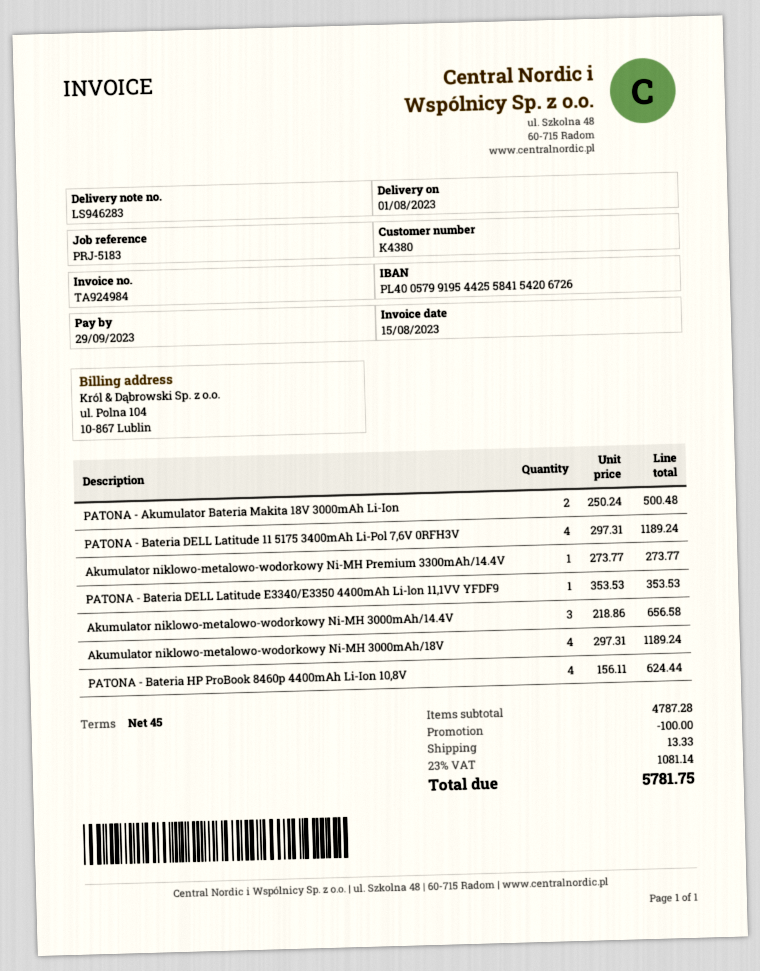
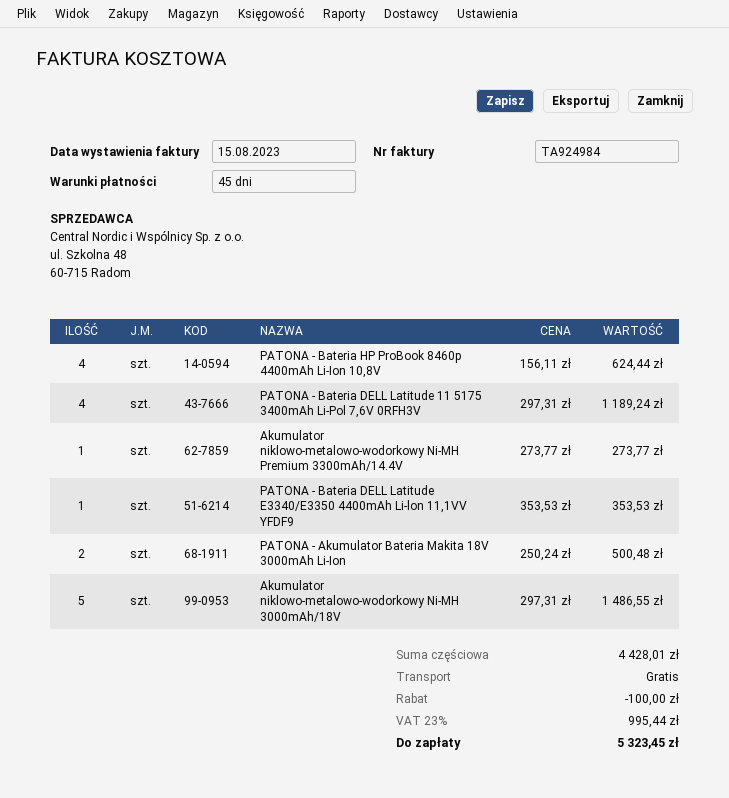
Akumulator niklowo-metalowo-wodorkowy Ni-MH 3000mAh/14.4V: 3 x 218.86 = 656.58 -> none
Akumulator niklowo-metalowo-wodorkowy Ni-MH 3000mAh/18V: 4 x 297.31 = 1189.24 -> 5 x 297.31 = 1486.55
subtotal: 4787.28 -> 4428.01
shipping: 13.33 -> 0.00
tax: 23% = 1081.14 -> 23% = 995.44
total: 5781.75 -> 5323.45

